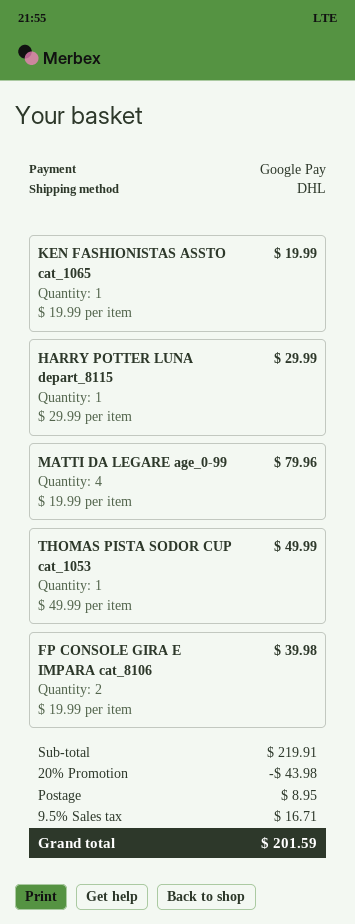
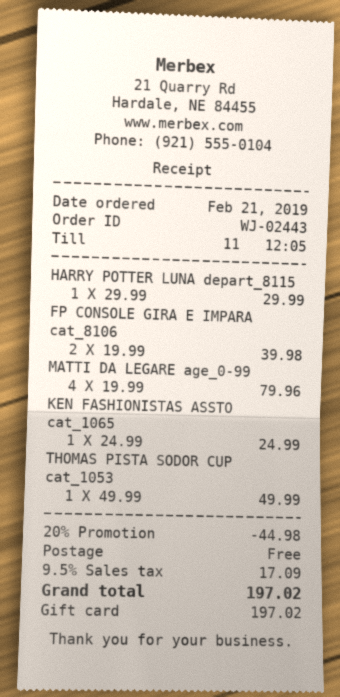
payment method: Google Pay -> gift card
KEN FASHIONISTAS ASSTO cat_1065: 1 x 19.99 = 19.99 -> 1 x 24.99 = 24.99
discount: 20% = 43.98 -> 20% = 44.98
shipping: 8.95 -> 0.00
tax: 9.5% = 16.71 -> 9.5% = 17.09
total: 201.59 -> 197.02

